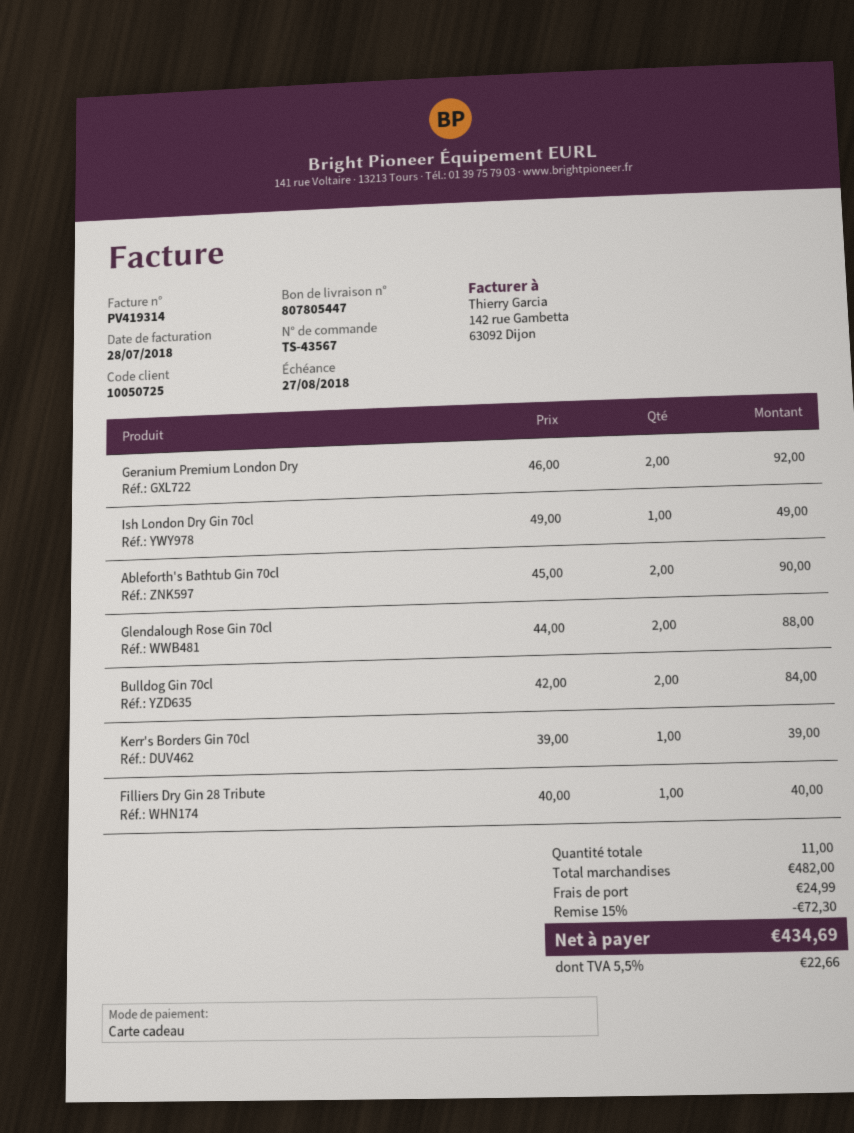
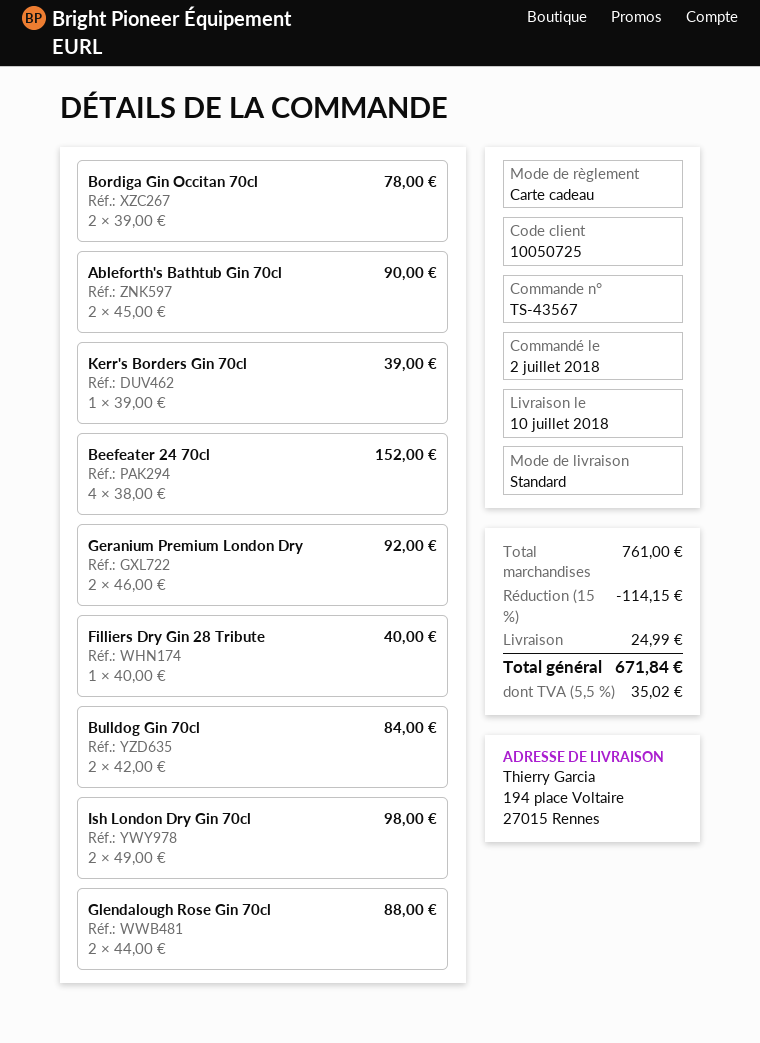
Ish London Dry Gin 70cl: 1 x 49.00 = 49.00 -> 2 x 49.00 = 98.00
Bordiga Gin Occitan 70cl: none -> 2 x 39.00 = 78.00
Beefeater 24 70cl: none -> 4 x 38.00 = 152.00
subtotal: 482.00 -> 761.00
discount: 15% = 72.30 -> 15% = 114.15
tax: 5.5% = 22.66 -> 5.5% = 35.02
total: 434.69 -> 671.84

